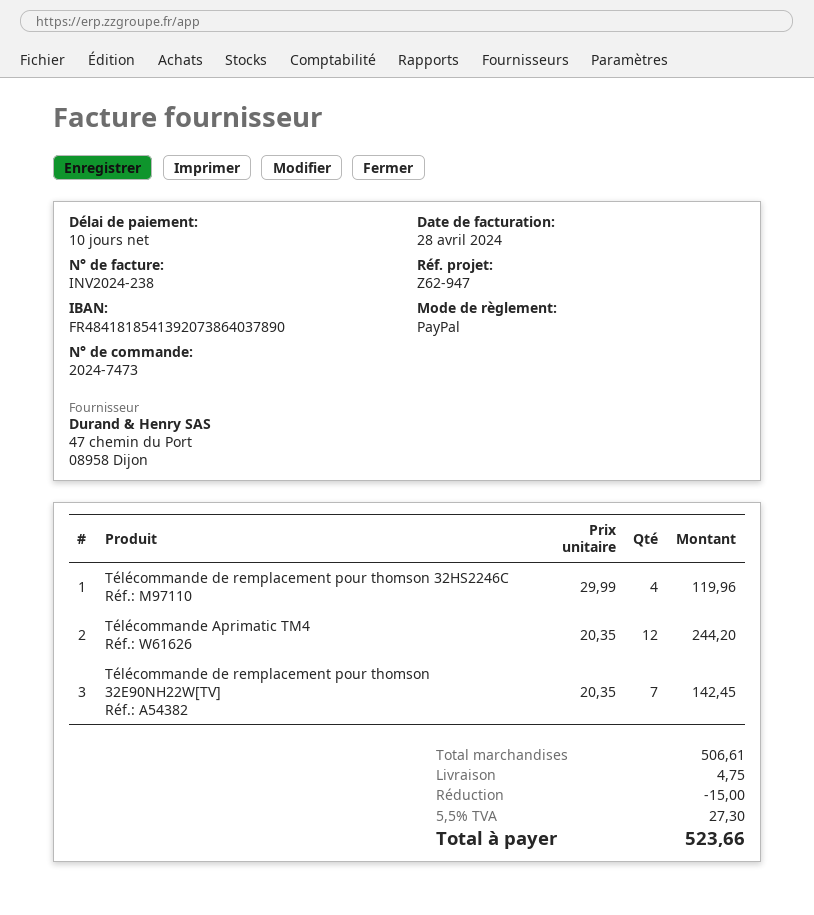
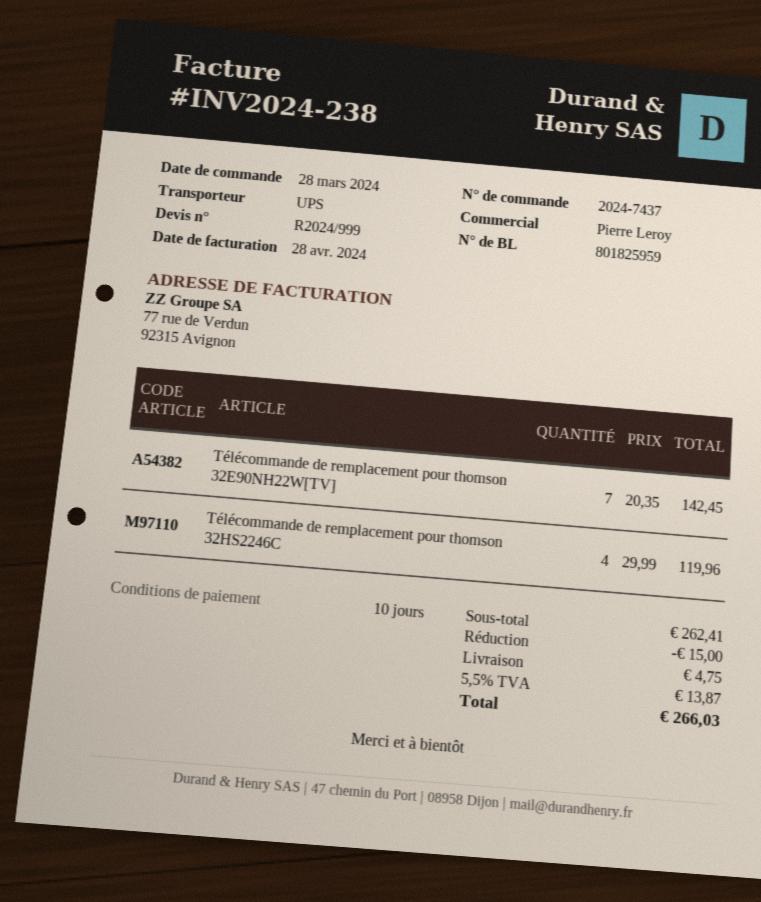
order number: 2024-7473 -> 2024-7437
Télécommande Aprimatic TM4: 12 x 20.35 = 244.20 -> none
subtotal: 506.61 -> 262.41
tax: 5.5% = 27.30 -> 5.5% = 13.87
total: 523.66 -> 266.03

